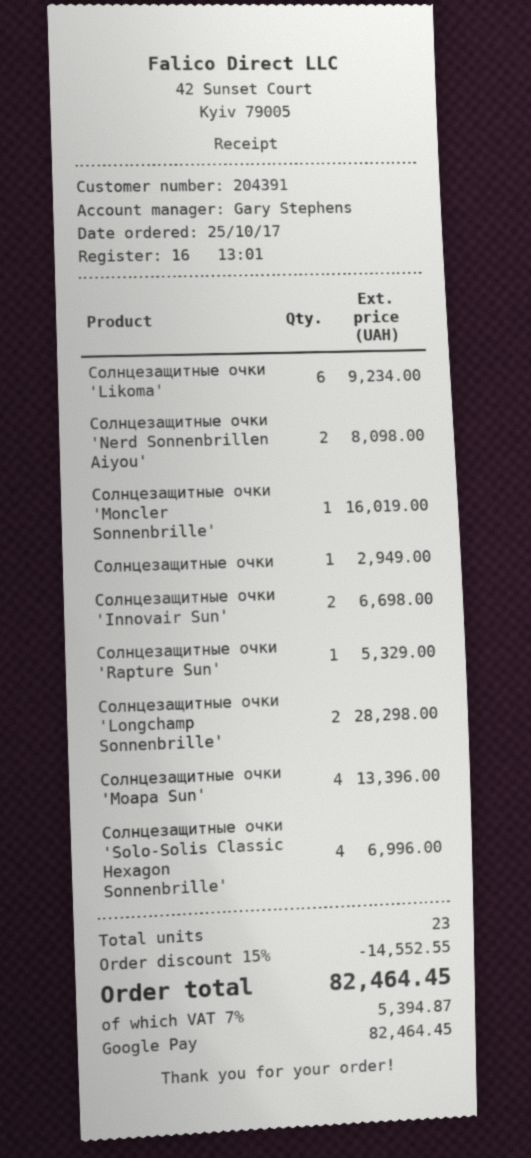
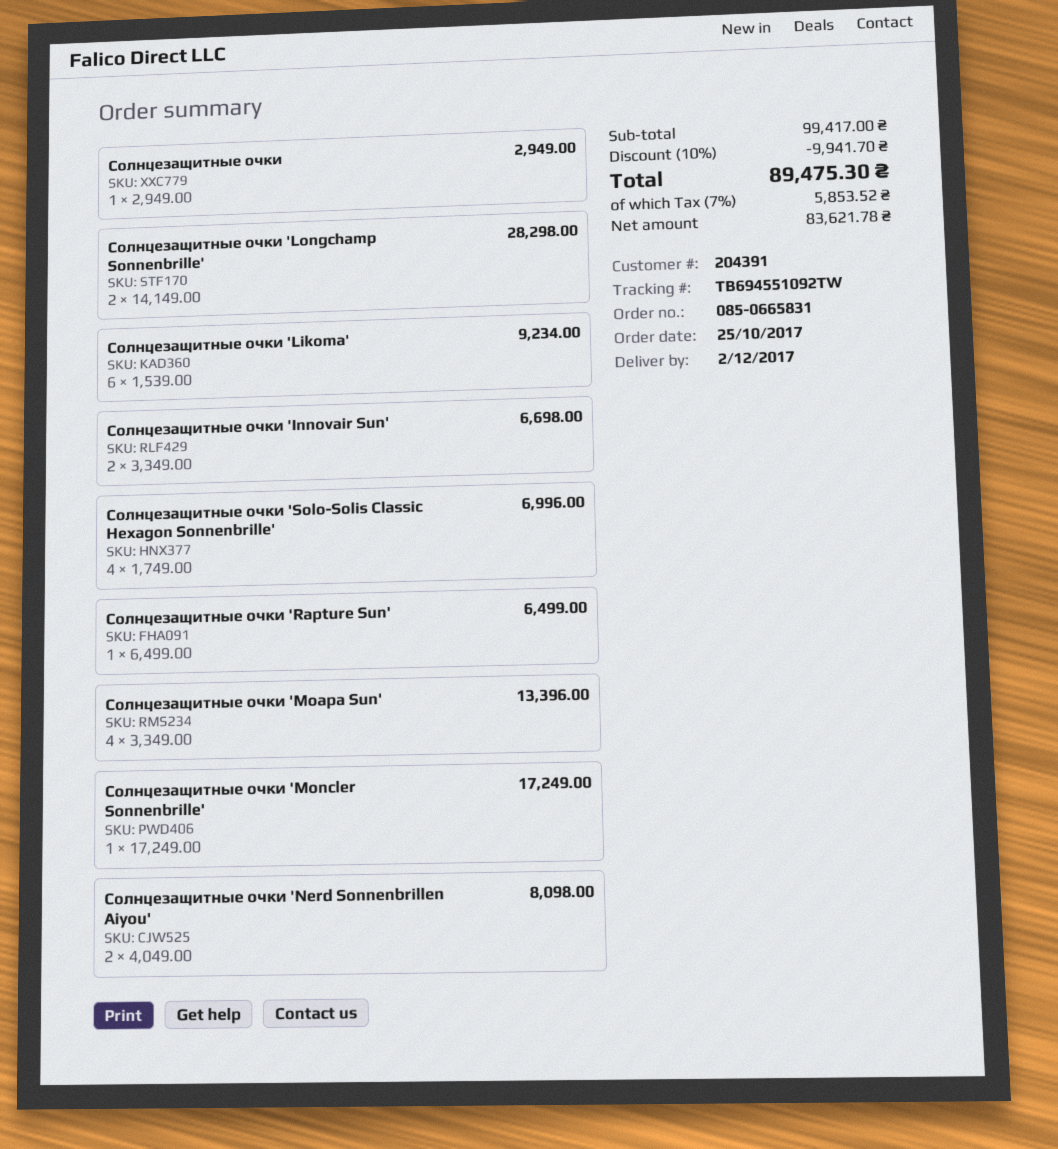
Солнцезащитные очки 'Moncler Sonnenbrille': 1 for 16019.00 -> 1 for 17249.00
Солнцезащитные очки 'Rapture Sun': 1 for 5329.00 -> 1 for 6499.00
discount: 15% = 14552.55 -> 10% = 9941.70
tax: 7% = 5394.87 -> 7% = 5853.52
total: 82464.45 -> 89475.30

